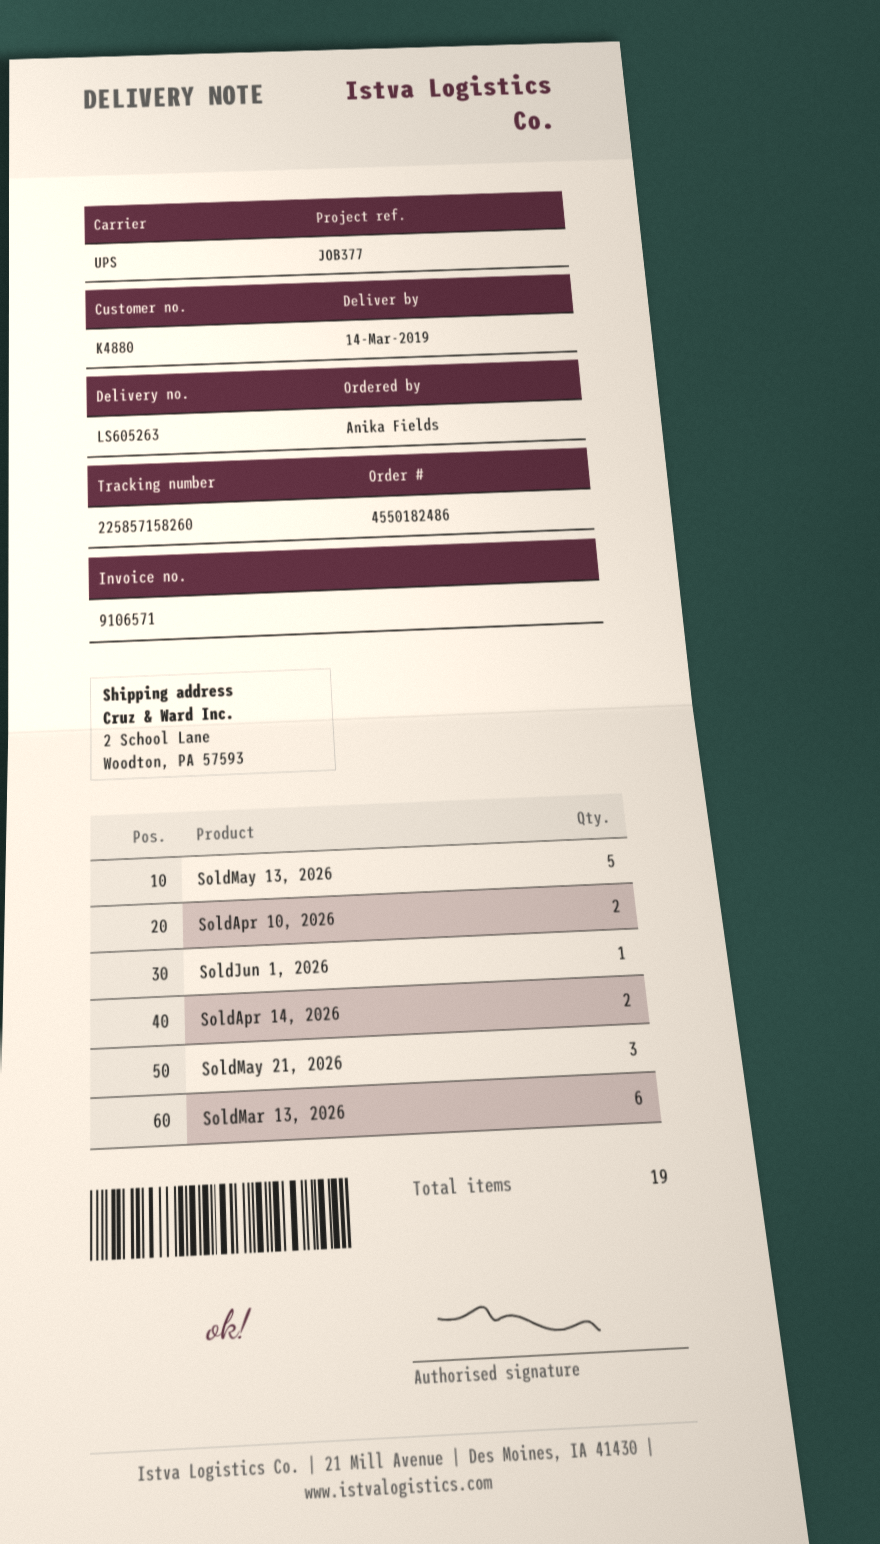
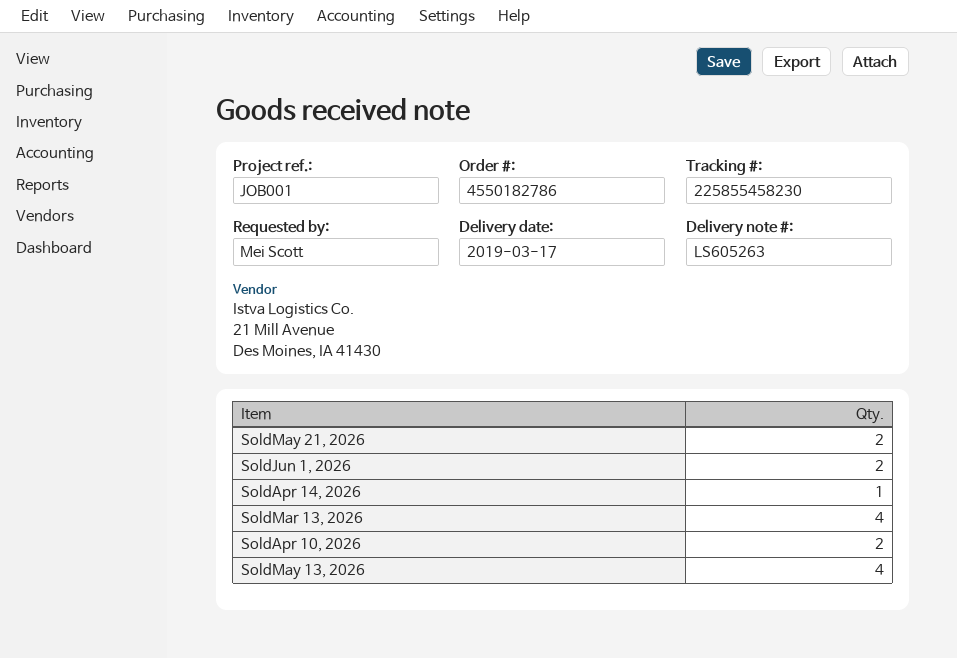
order number: 4550182486 -> 4550182786
delivery date: 2019-03-14 -> 2019-03-17
reference: JOB377 -> JOB001
ordered by: Anika Fields -> Mei Scott
tracking number: 225857158260 -> 225855458230
SoldMay 13, 2026: 5 -> 4
SoldJun 1, 2026: 1 -> 2
SoldApr 14, 2026: 2 -> 1
SoldMay 21, 2026: 3 -> 2
SoldMar 13, 2026: 6 -> 4

